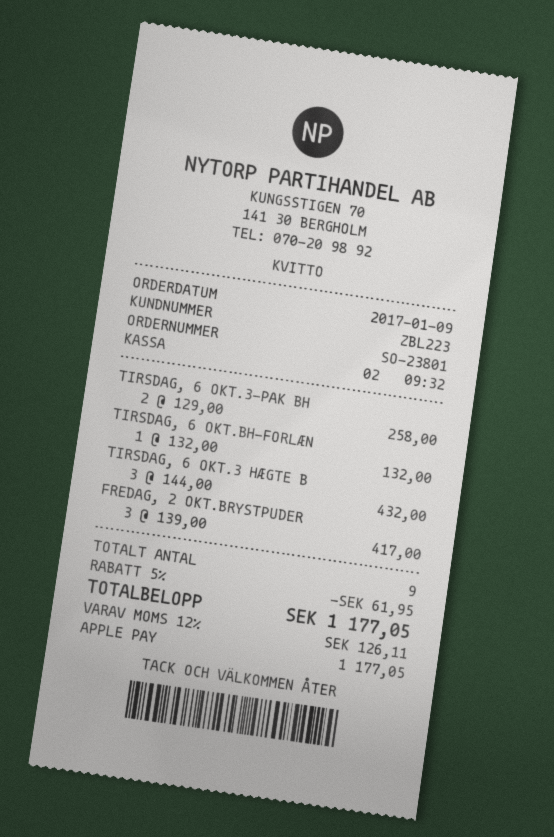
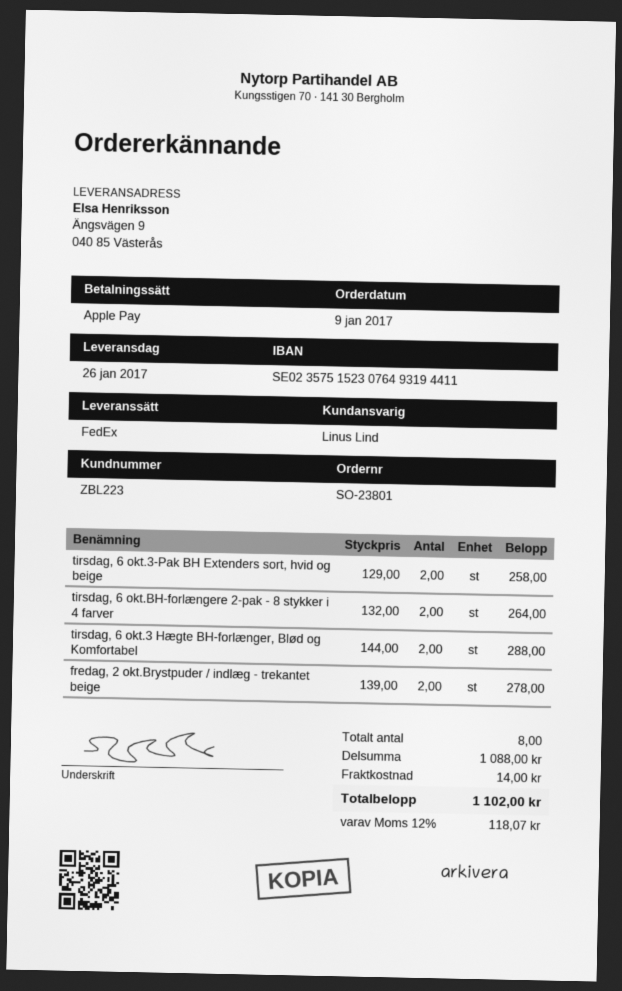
TIRSDAG, 6 OKT.BH-FORLÆN: 1 x 132.00 = 132.00 -> 2 x 132.00 = 264.00
TIRSDAG, 6 OKT.3 HÆGTE B: 3 x 144.00 = 432.00 -> 2 x 144.00 = 288.00
FREDAG, 2 OKT.BRYSTPUDER: 3 x 139.00 = 417.00 -> 2 x 139.00 = 278.00
total quantity: 9 -> 8
discount: 5% = 61.95 -> none
shipping: none -> 14.00
tax: 12% = 126.11 -> 12% = 118.07
total: 1177.05 -> 1102.00

